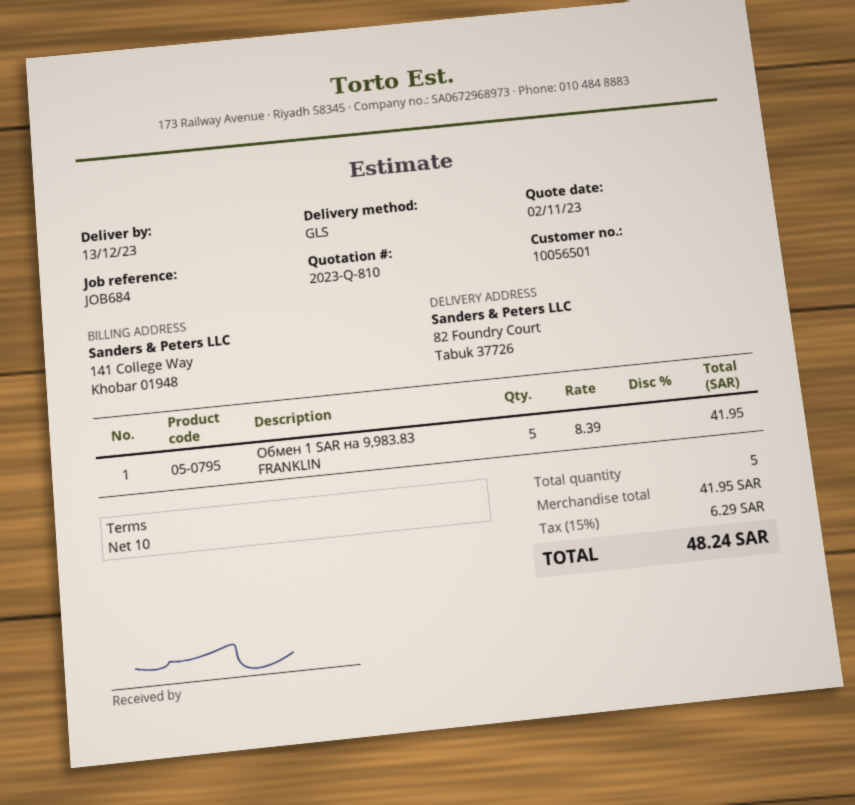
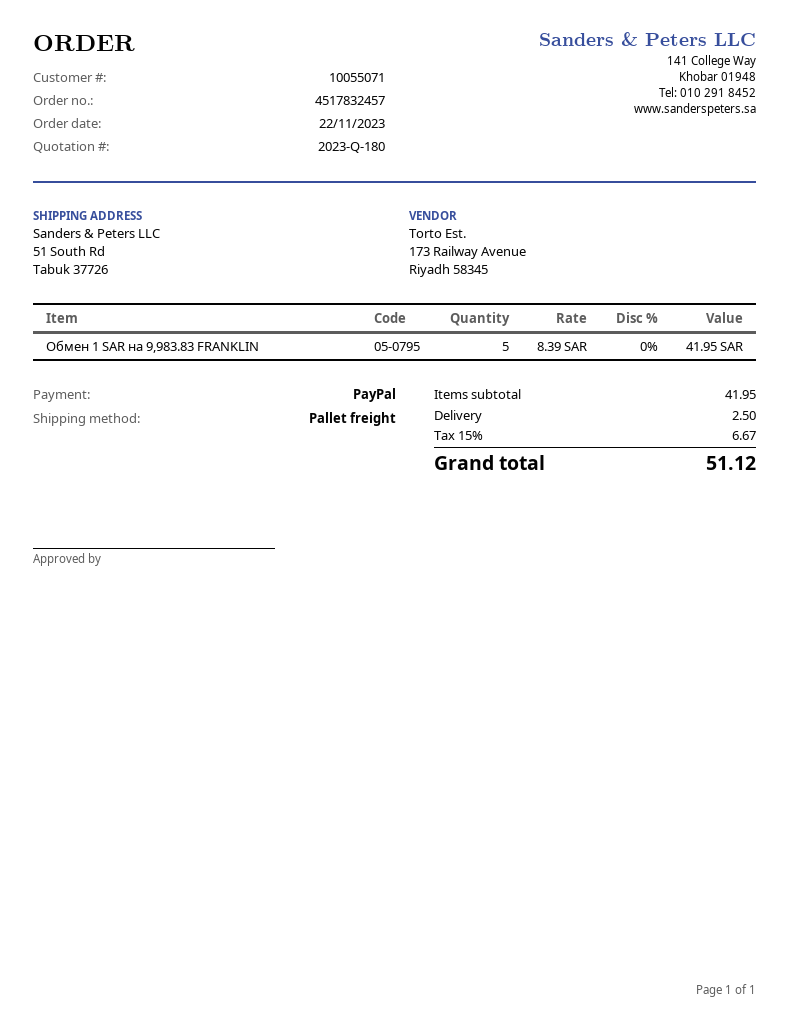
quote number: 2023-Q-810 -> 2023-Q-180
customer number: 10056501 -> 10055071
shipping method: GLS -> pallet freight
ship to: 82 Foundry Court, Tabuk 37726 -> 51 South Rd, Tabuk 37726
shipping: none -> 2.50
tax: 15% = 6.29 -> 15% = 6.67
total: 48.24 -> 51.12

